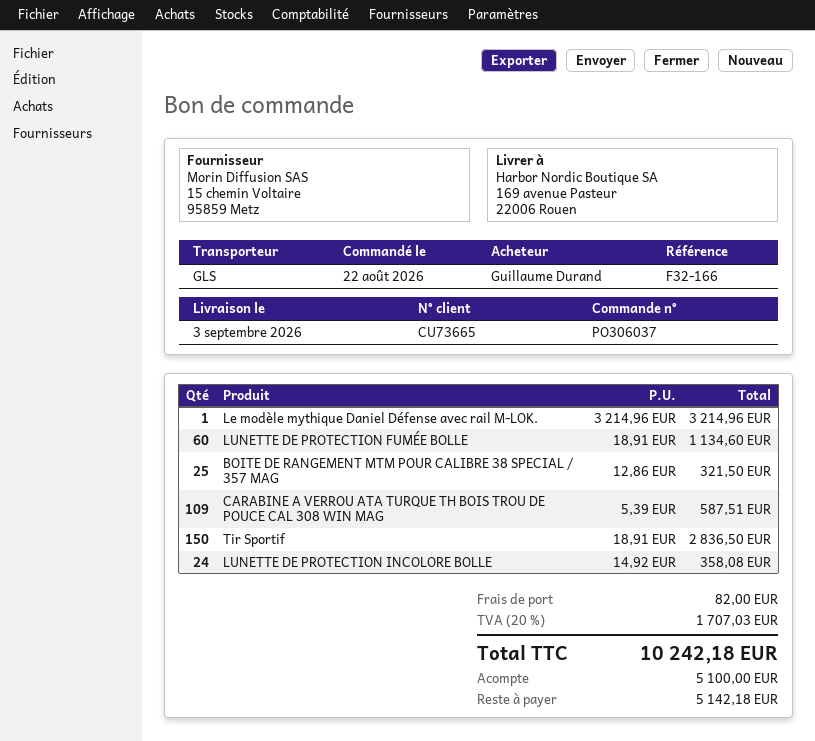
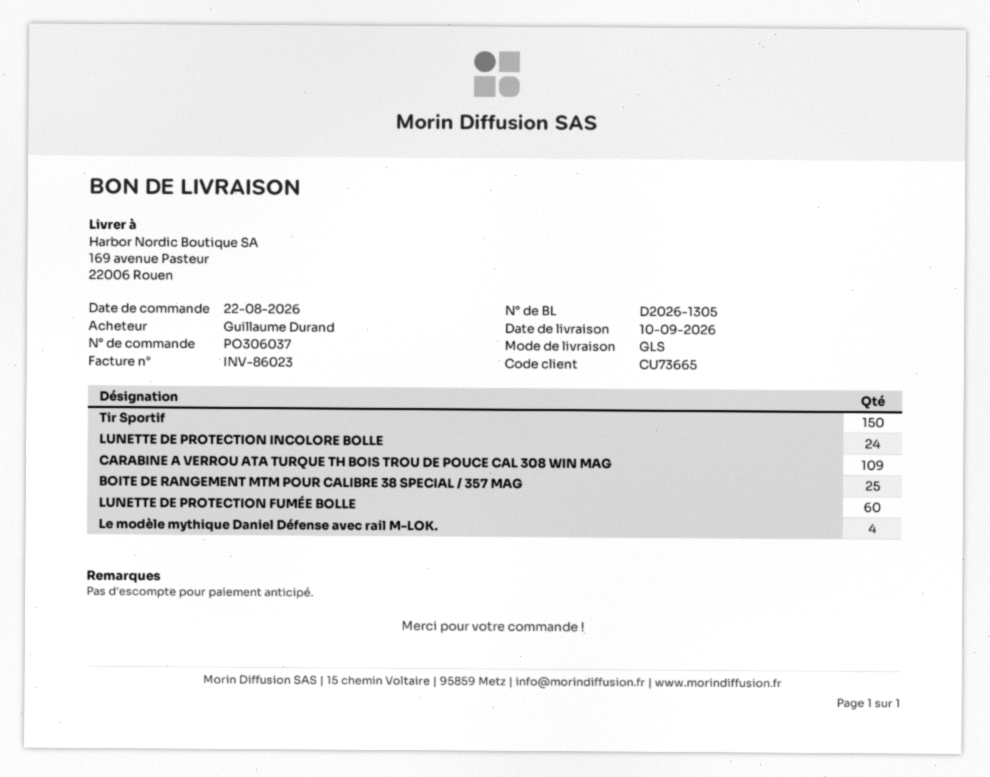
delivery date: 2026-09-03 -> 2026-09-10
Le modèle mythique Daniel Défense avec rail M-LOK.: 1 -> 4

